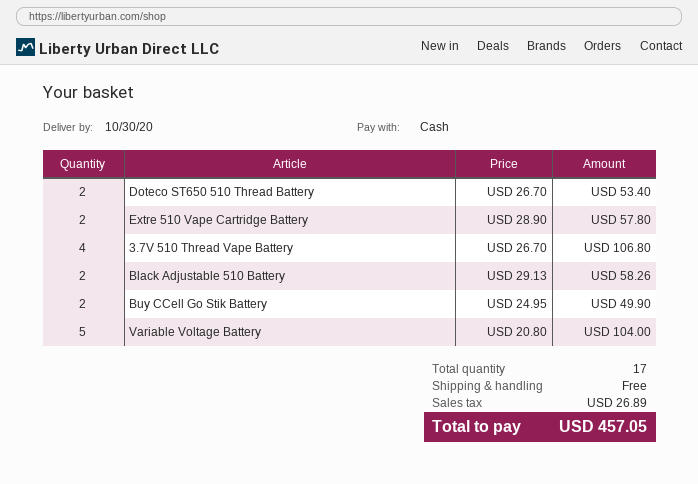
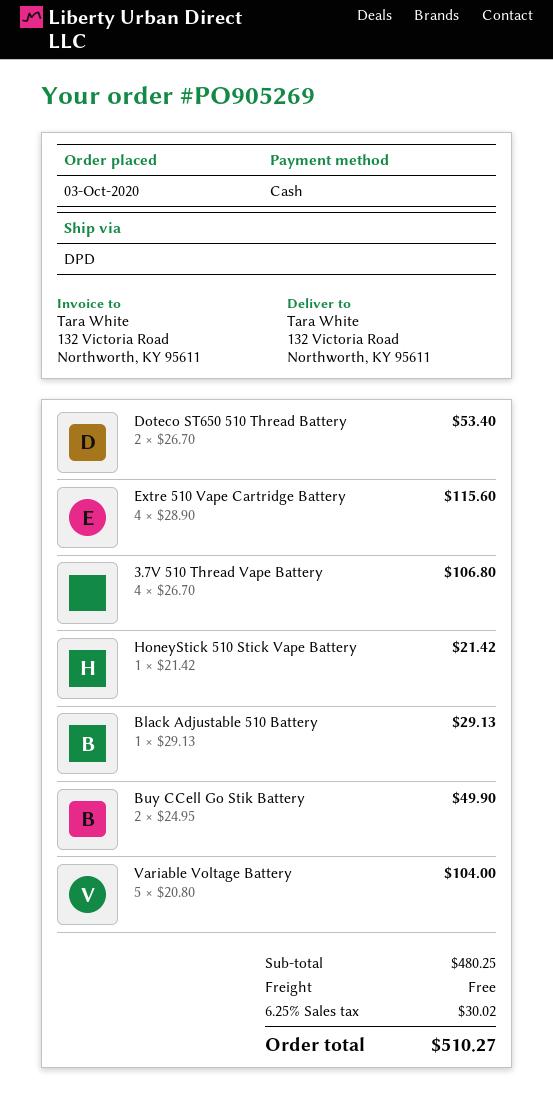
Extre 510 Vape Cartridge Battery: 2 x 28.90 = 57.80 -> 4 x 28.90 = 115.60
Black Adjustable 510 Battery: 2 x 29.13 = 58.26 -> 1 x 29.13 = 29.13
HoneyStick 510 Stick Vape Battery: none -> 1 x 21.42 = 21.42
tax: 26.89 -> 30.02
total: 457.05 -> 510.27

